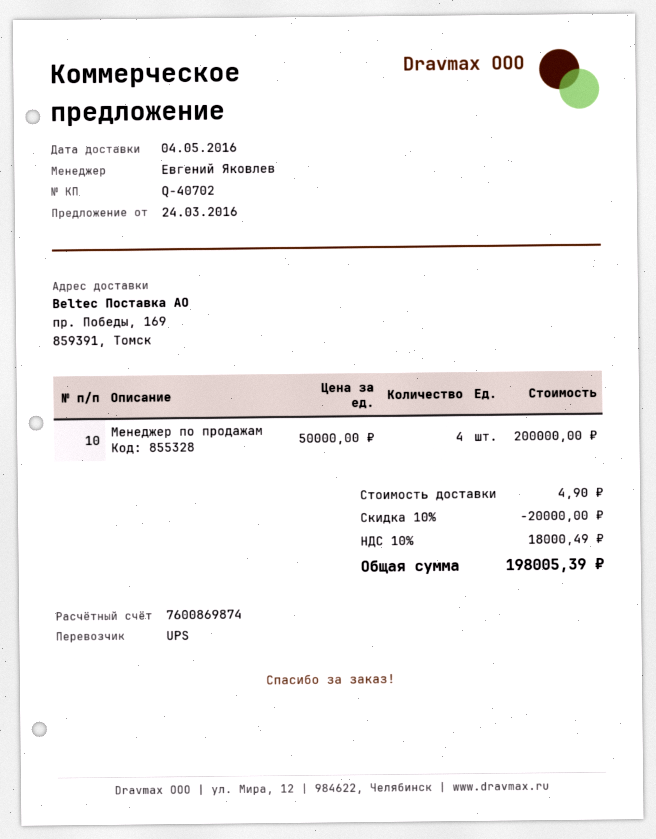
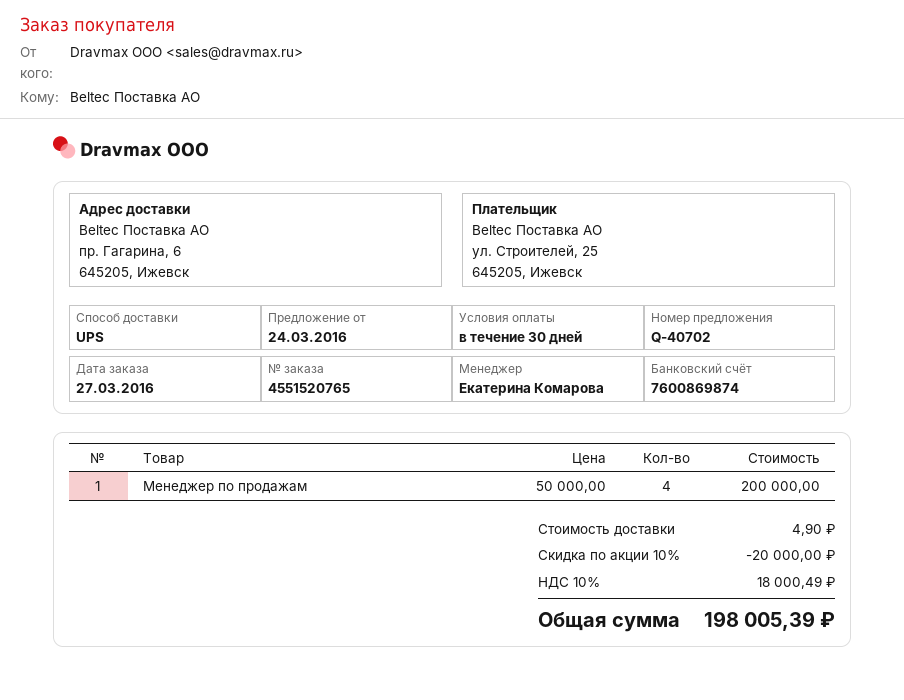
sales rep: Евгений Яковлев -> Екатерина Комарова
ship to: пр. Победы, 169, 859391, Томск -> пр. Гагарина, 6, 645205, Ижевск

